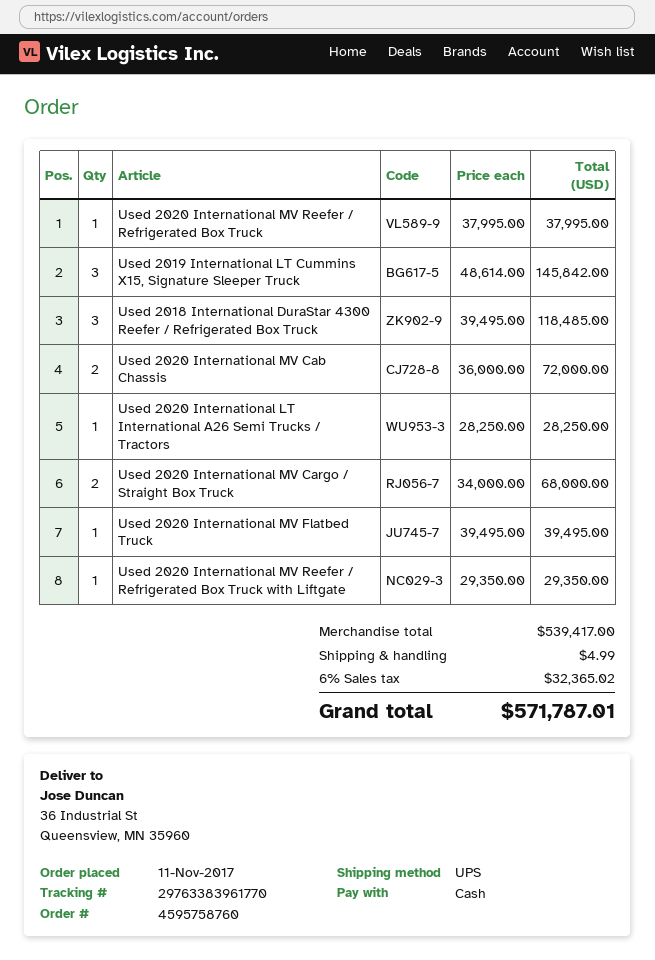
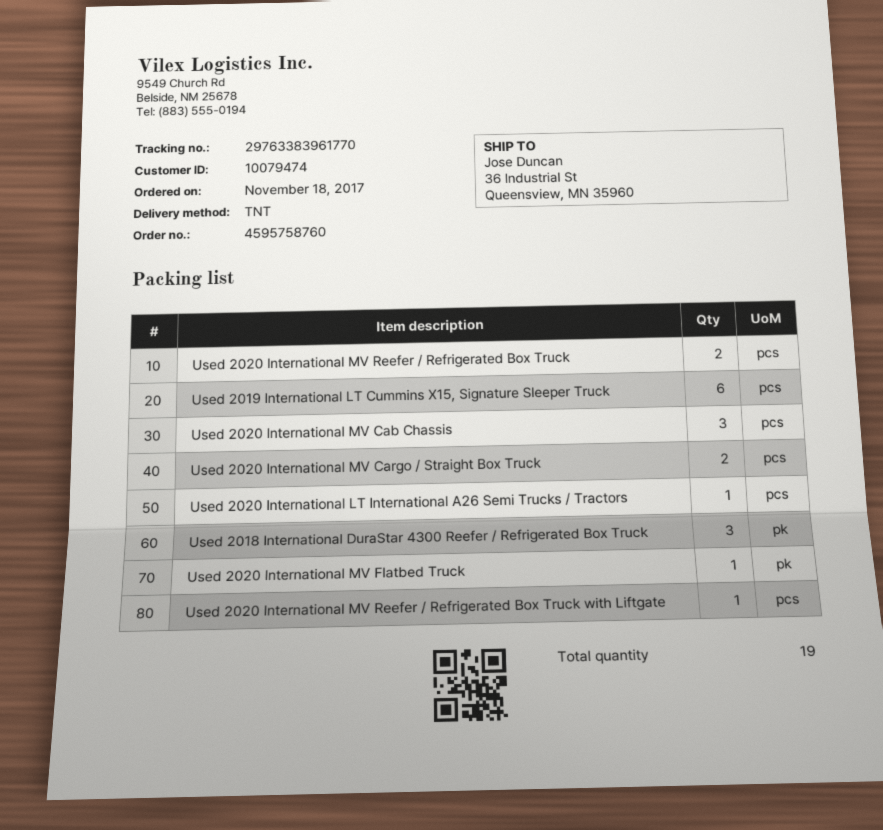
order date: 2017-11-11 -> 2017-11-18
shipping method: UPS -> TNT
Used 2020 International MV Reefer / Refrigerated Box Truck: 1 -> 2
Used 2019 International LT Cummins X15, Signature Sleeper Truck: 3 -> 6
Used 2020 International MV Cab Chassis: 2 -> 3

